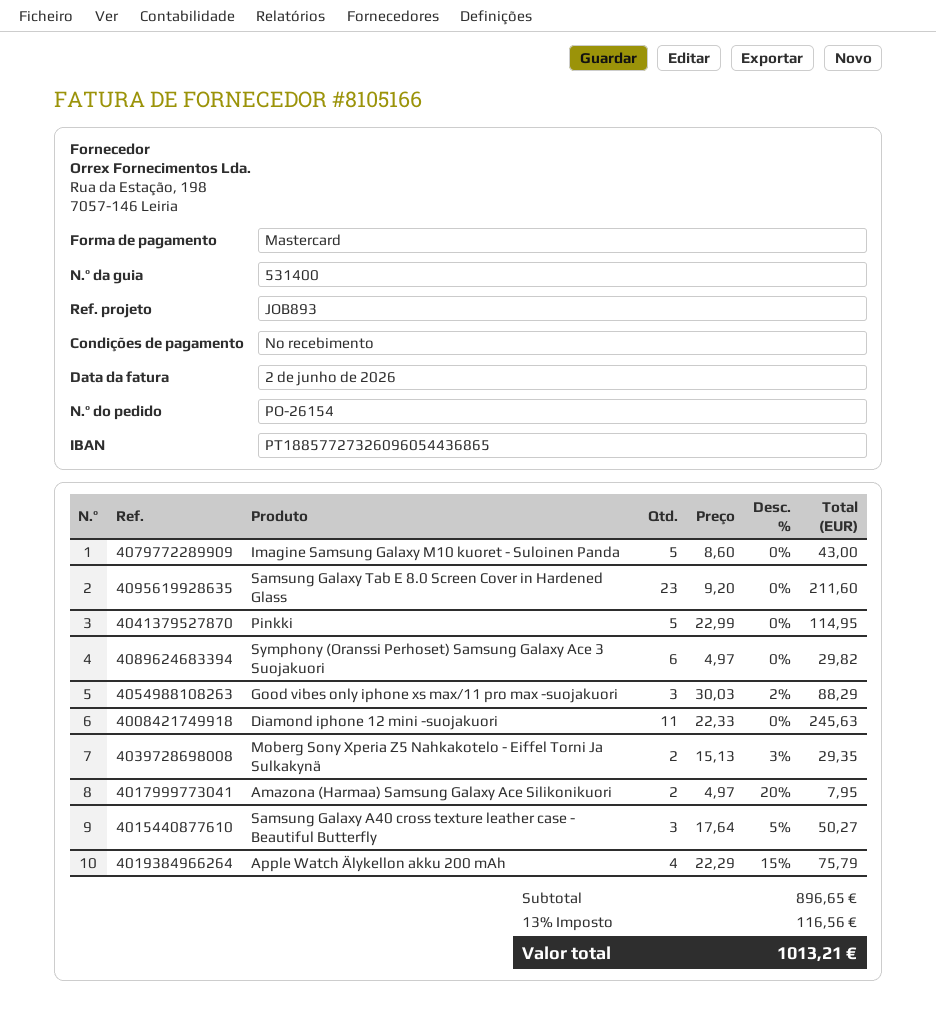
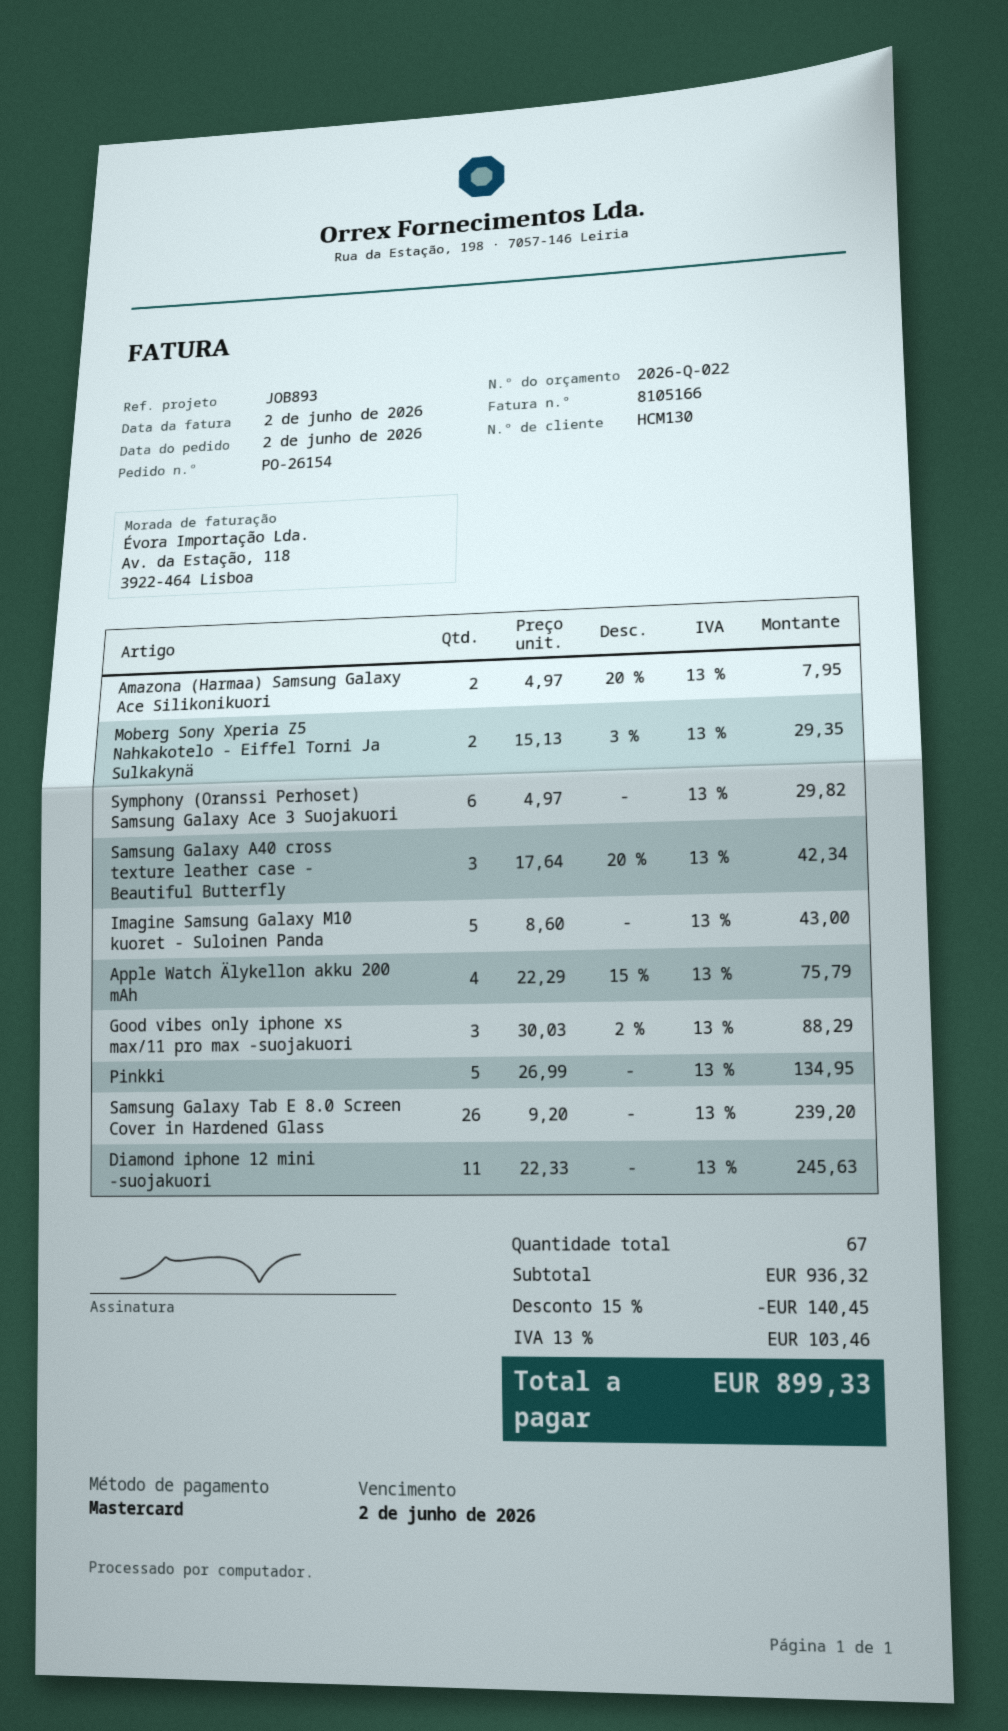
Samsung Galaxy Tab E 8.0 Screen Cover in Hardened Glass: 23 x 9.20 = 211.60 -> 26 x 9.20 = 239.20
Pinkki: 5 x 22.99 = 114.95 -> 5 x 26.99 = 134.95
Samsung Galaxy A40 cross texture leather case - Beautiful Butterfly: 3 x 17.64 - 5% = 50.27 -> 3 x 17.64 - 20% = 42.34
subtotal: 896.65 -> 936.32
discount: none -> 15% = 140.45
tax: 13% = 116.56 -> 13% = 103.46
total: 1013.21 -> 899.33

